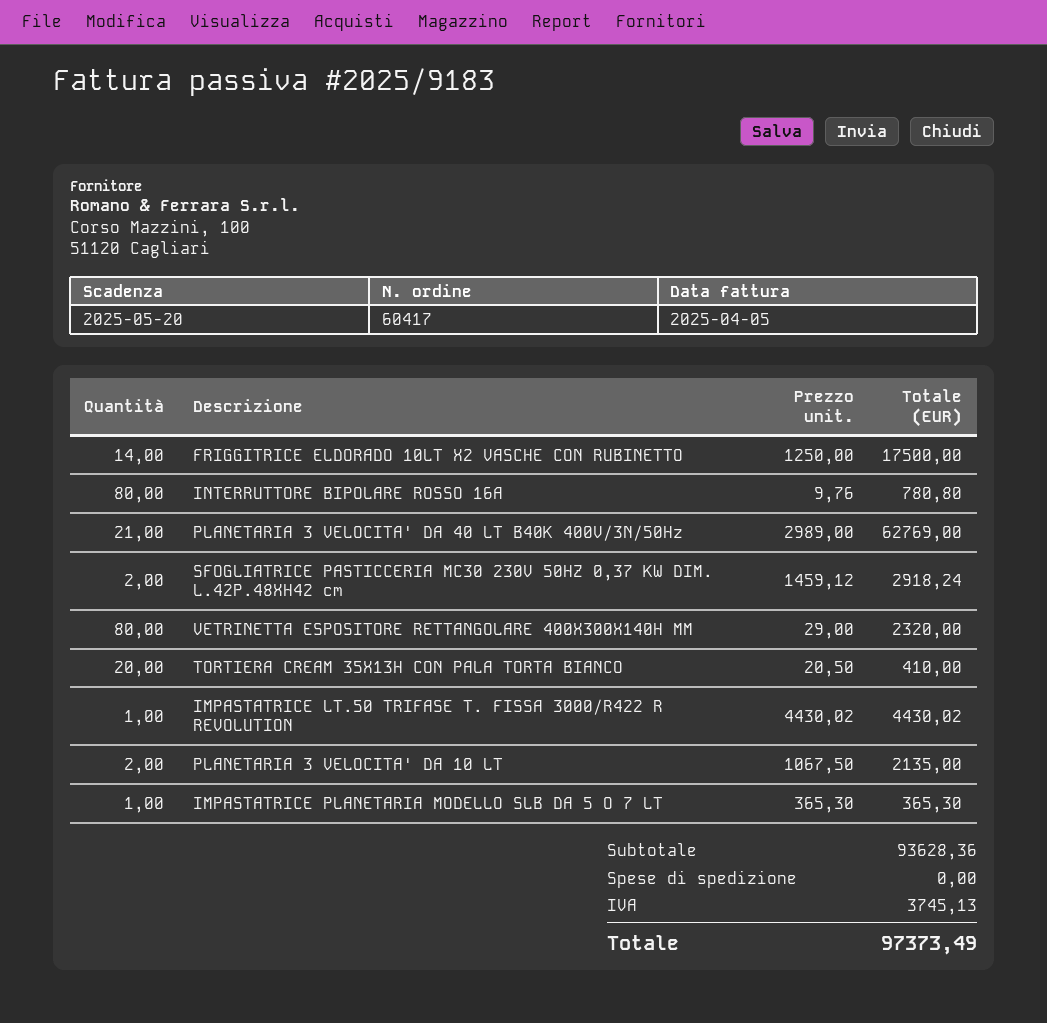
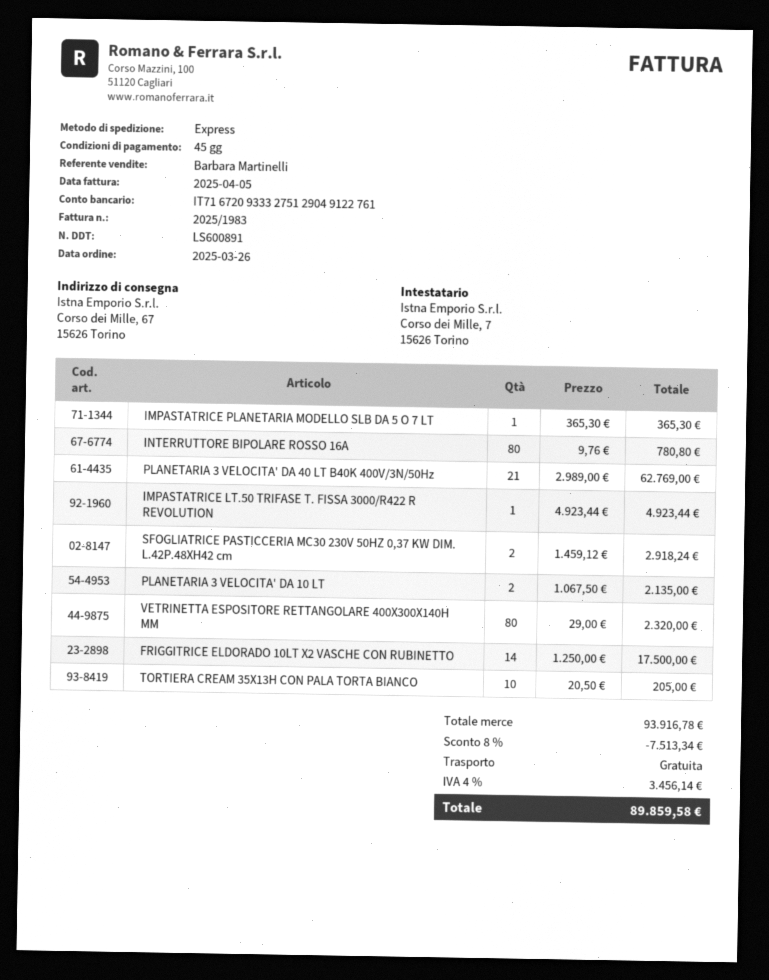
invoice number: 2025/9183 -> 2025/1983
TORTIERA CREAM 35X13H CON PALA TORTA BIANCO: 20 x 20.50 = 410.00 -> 10 x 20.50 = 205.00
IMPASTATRICE LT.50 TRIFASE T. FISSA 3000/R422 R REVOLUTION: 1 x 4430.02 = 4430.02 -> 1 x 4923.44 = 4923.44
subtotal: 93628.36 -> 93916.78
discount: none -> 8% = 7513.34
tax: 3745.13 -> 3456.14
total: 97373.49 -> 89859.58

